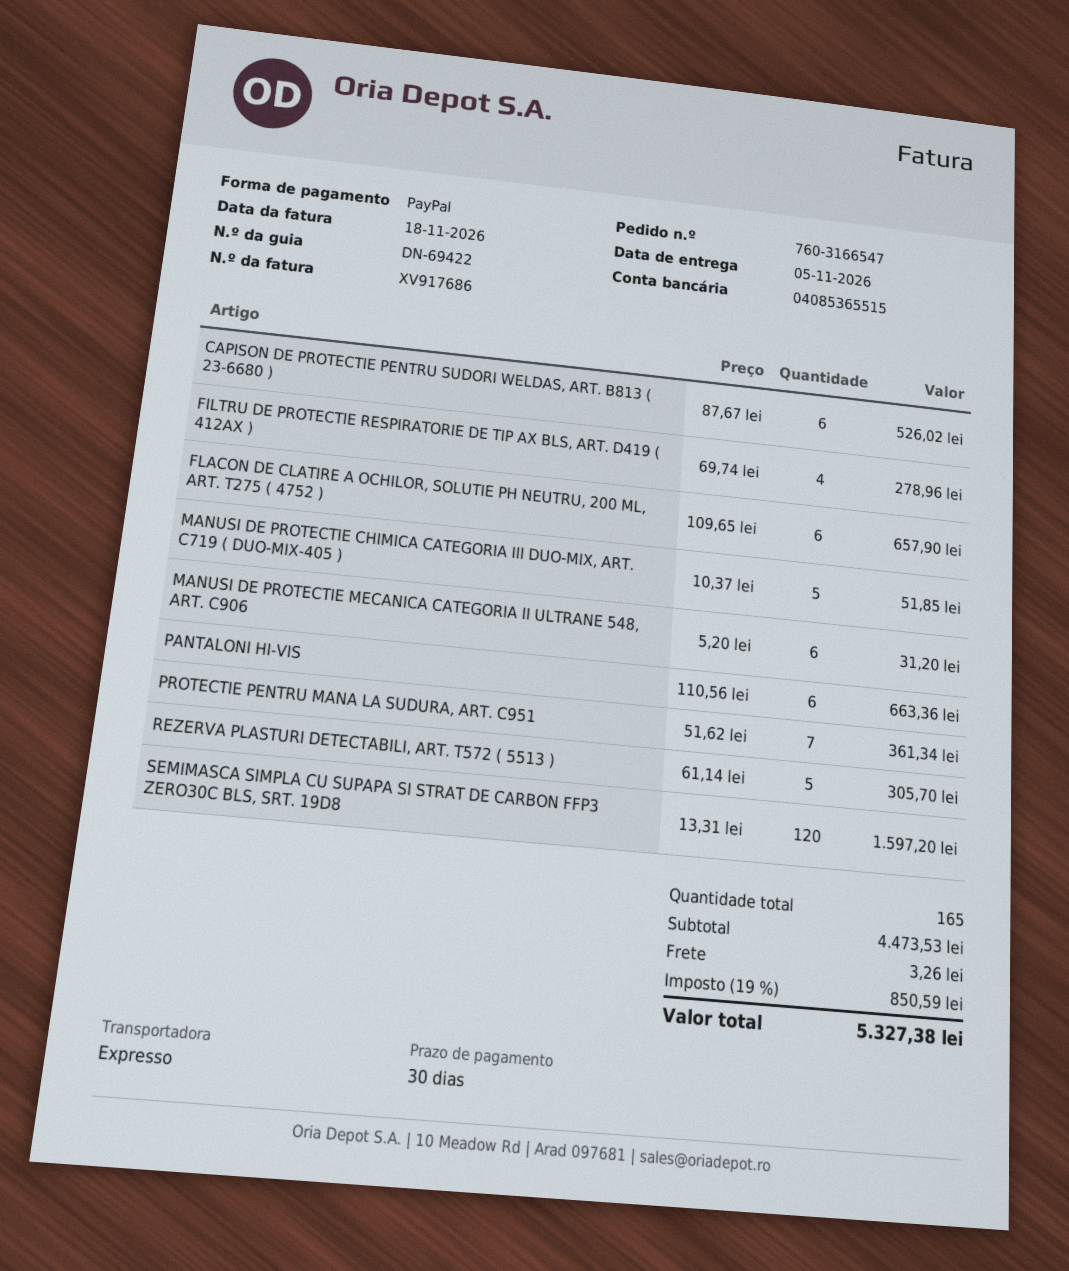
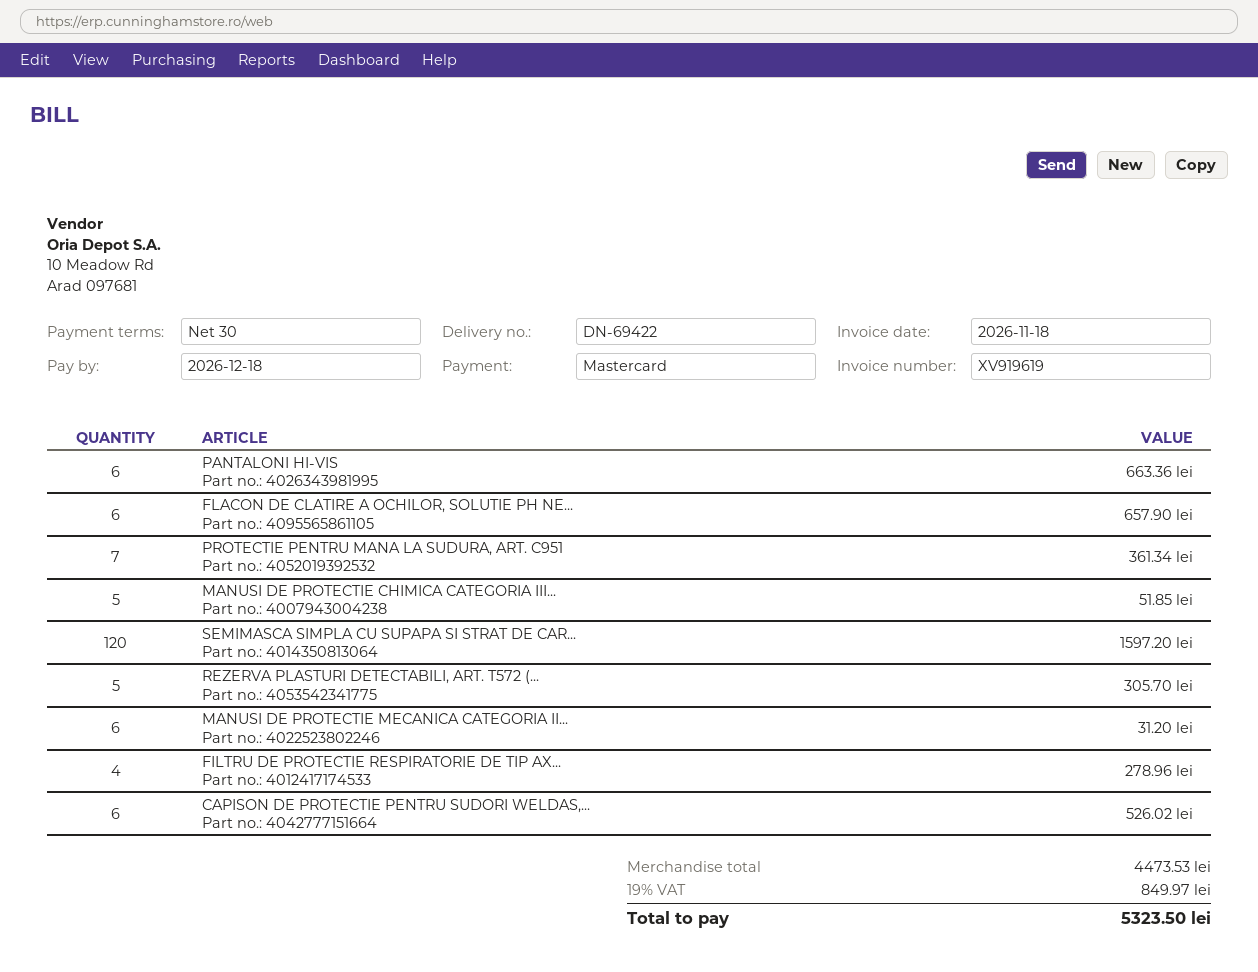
invoice number: XV917686 -> XV919619
payment method: PayPal -> Mastercard
shipping: 3.26 -> none
tax: 19% = 850.59 -> 19% = 849.97
total: 5327.38 -> 5323.50

